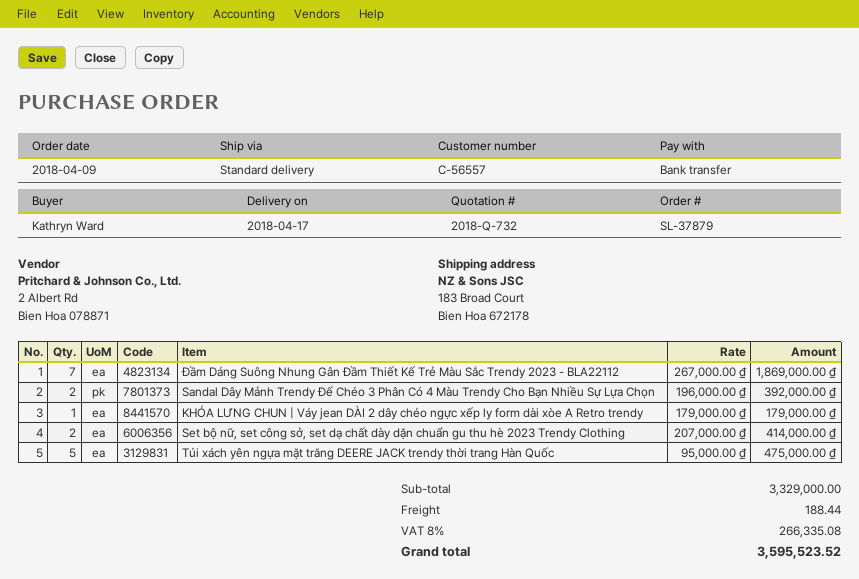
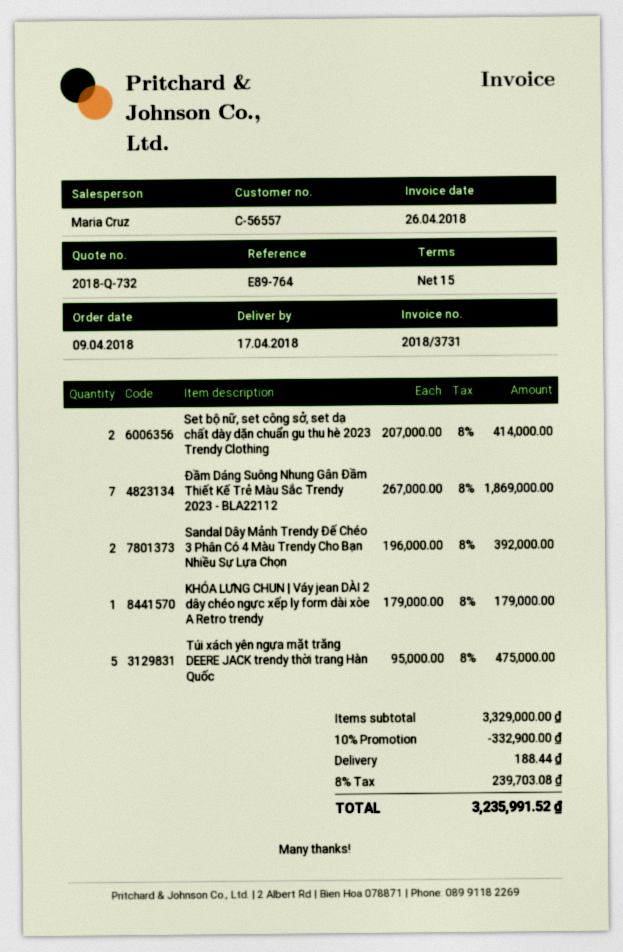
discount: none -> 10% = 332900.00
tax: 8% = 266335.08 -> 8% = 239703.08
total: 3595523.52 -> 3235991.52

